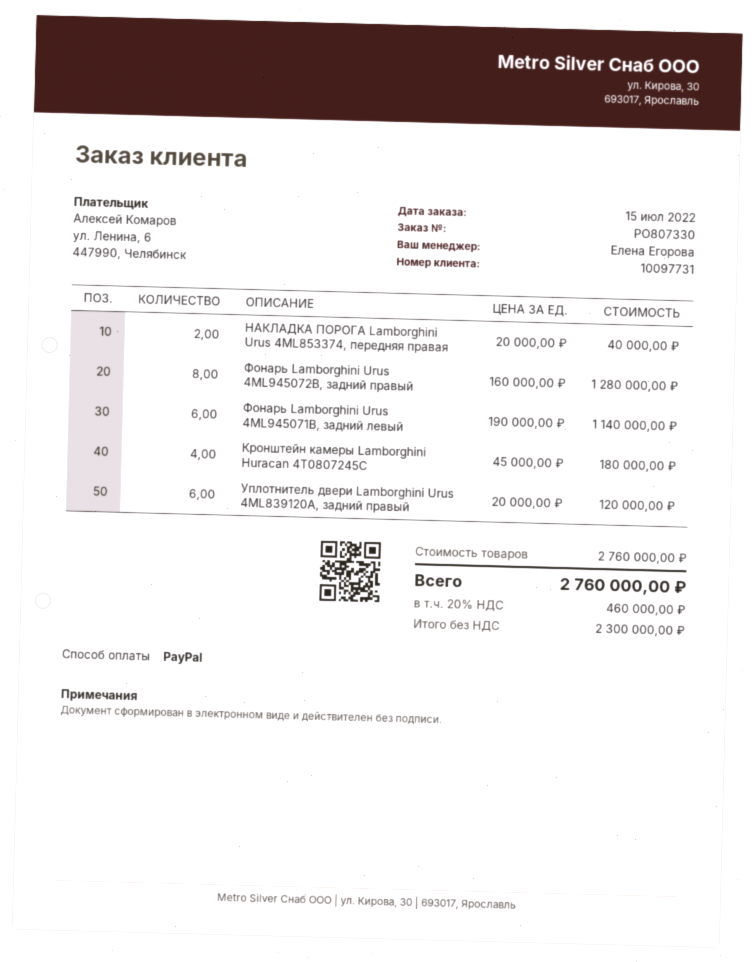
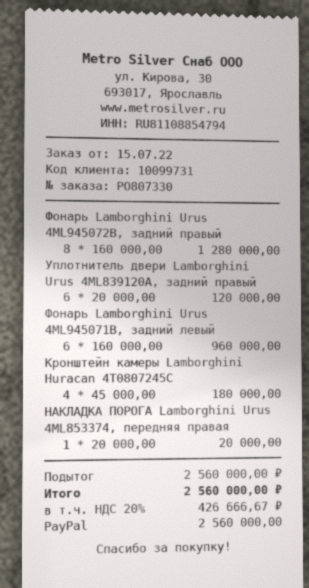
customer number: 10097731 -> 10099731
НАКЛАДКА ПОРОГА Lamborghini Urus 4ML853374, передняя правая: 2 x 20000.00 = 40000.00 -> 1 x 20000.00 = 20000.00
Фонарь Lamborghini Urus 4ML945071B, задний левый: 6 x 190000.00 = 1140000.00 -> 6 x 160000.00 = 960000.00
subtotal: 2760000.00 -> 2560000.00
tax: 20% = 460000.00 -> 20% = 426666.67
total: 2760000.00 -> 2560000.00

